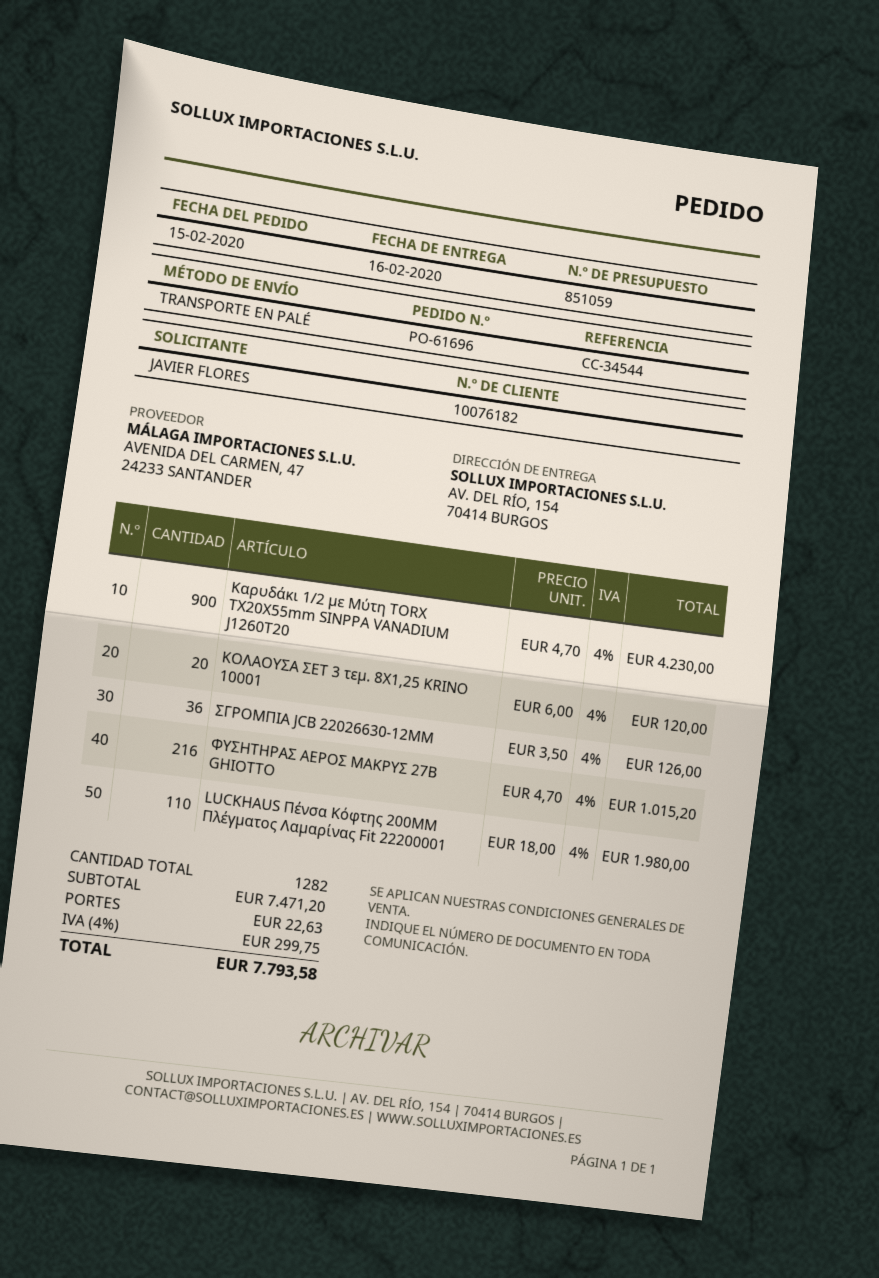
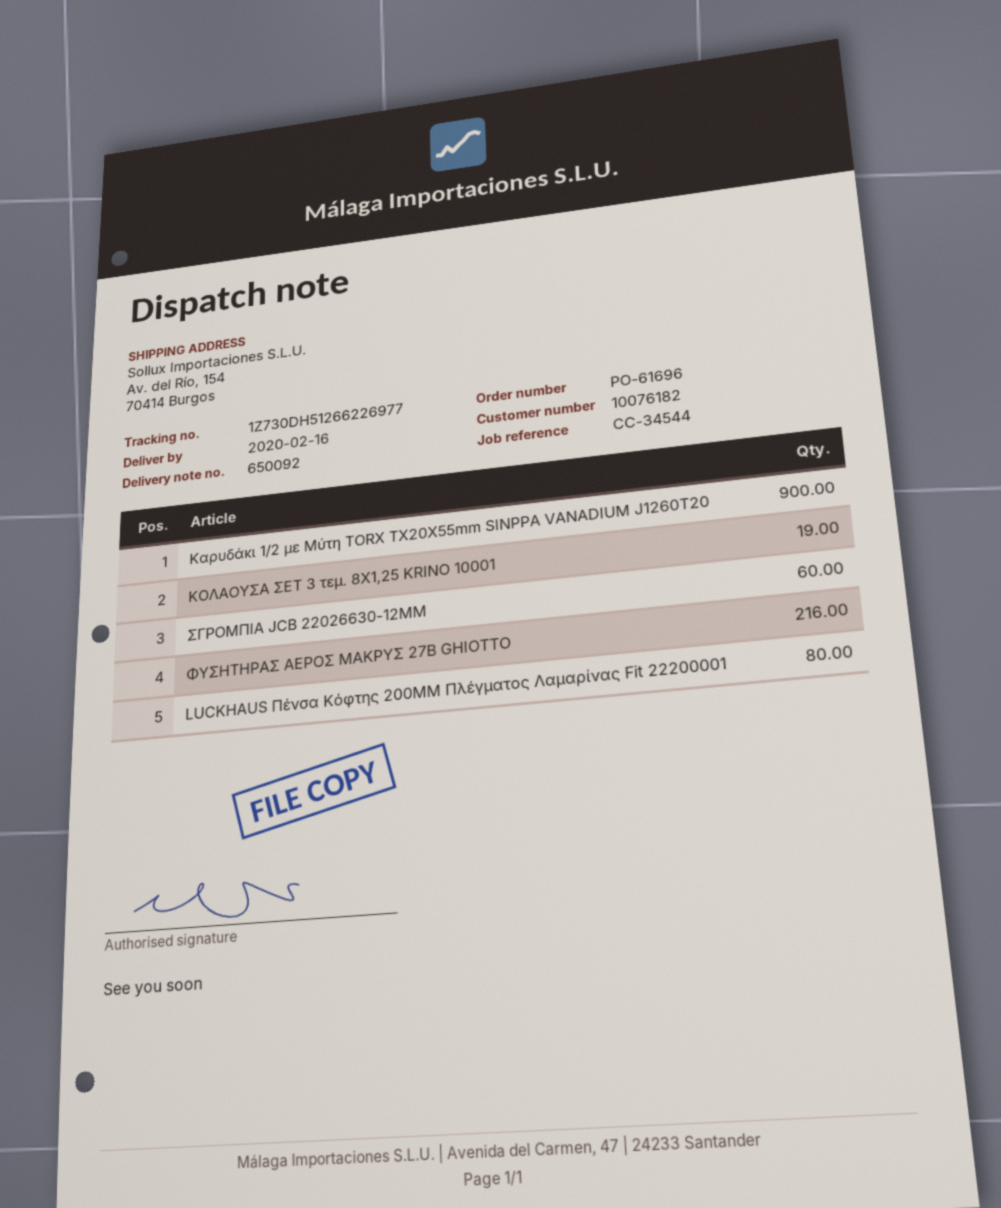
ΚΟΛΑΟΥΣΑ ΣΕΤ 3 τεμ. 8Χ1,25 KRINO 10001: 20 -> 19
ΣΓΡΟΜΠΙΑ JCB 22026630-12MM: 36 -> 60
LUCKHAUS Πένσα Κόφτης 200MM Πλέγματος Λαμαρίνας Fit 22200001: 110 -> 80

